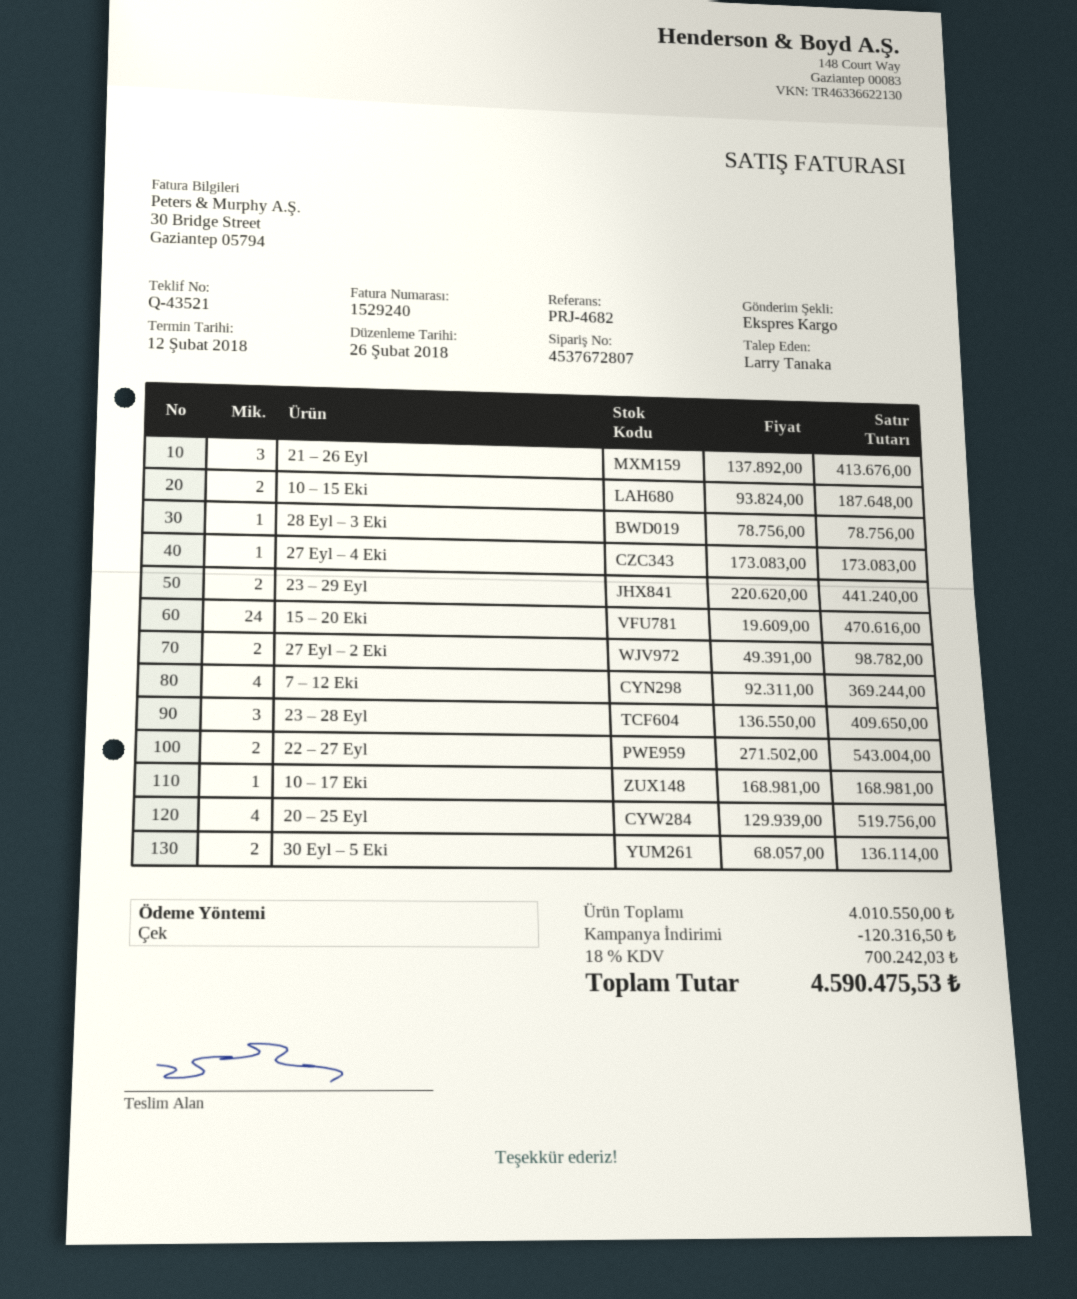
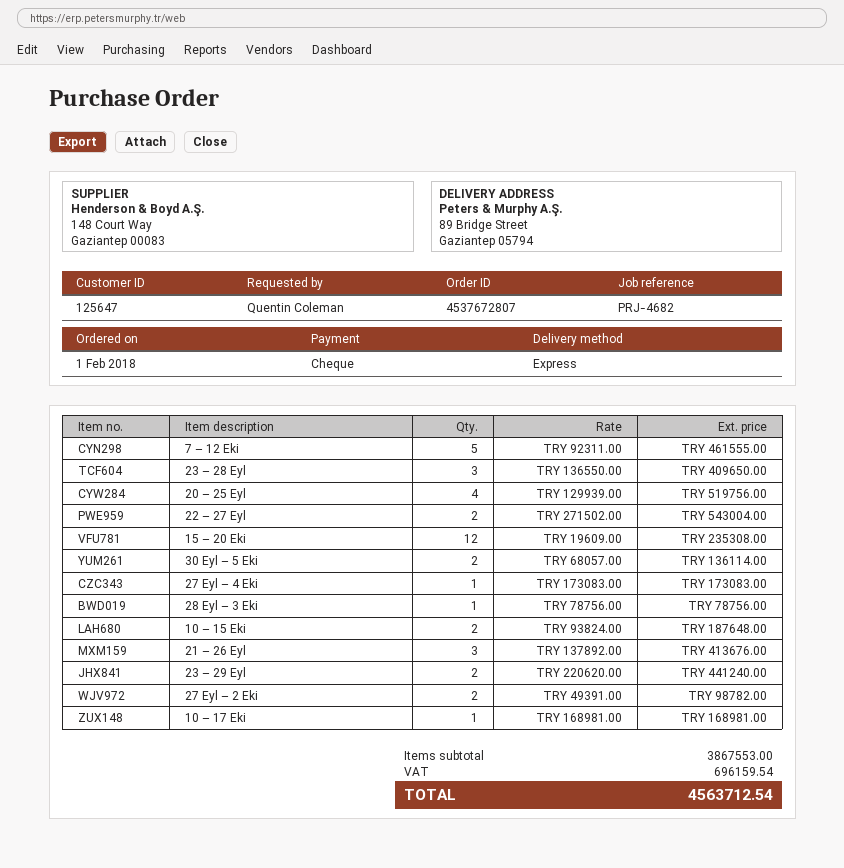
ordered by: Larry Tanaka -> Quentin Coleman
15 – 20 Eki: 24 x 19609.00 = 470616.00 -> 12 x 19609.00 = 235308.00
7 – 12 Eki: 4 x 92311.00 = 369244.00 -> 5 x 92311.00 = 461555.00
subtotal: 4010550.00 -> 3867553.00
discount: 120316.50 -> none
tax: 700242.03 -> 696159.54
total: 4590475.53 -> 4563712.54

